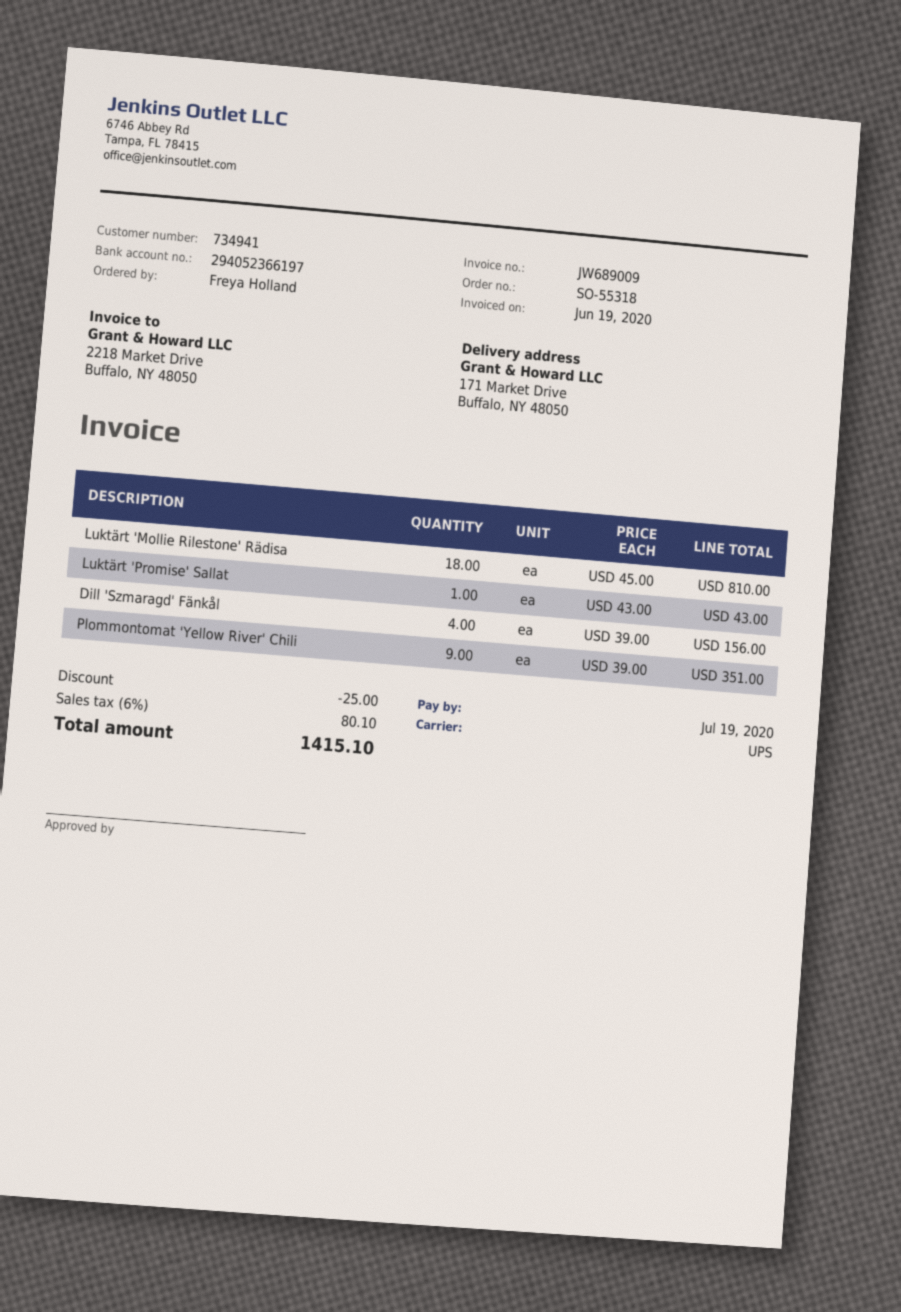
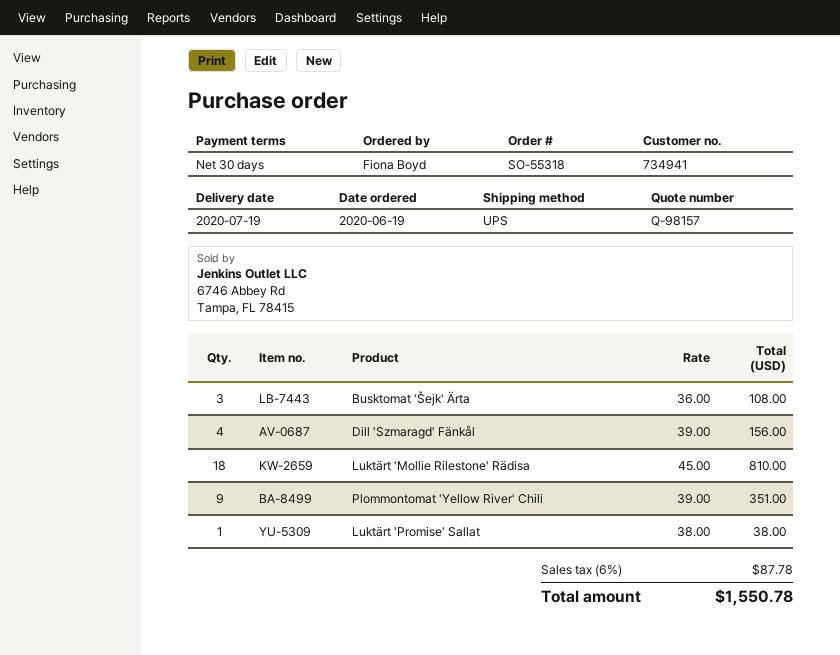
ordered by: Freya Holland -> Fiona Boyd
Luktärt 'Promise' Sallat: 1 x 43.00 = 43.00 -> 1 x 38.00 = 38.00
Busktomat 'Šejk' Ärta: none -> 3 x 36.00 = 108.00
discount: 25.00 -> none
tax: 6% = 80.10 -> 6% = 87.78
total: 1415.10 -> 1550.78

